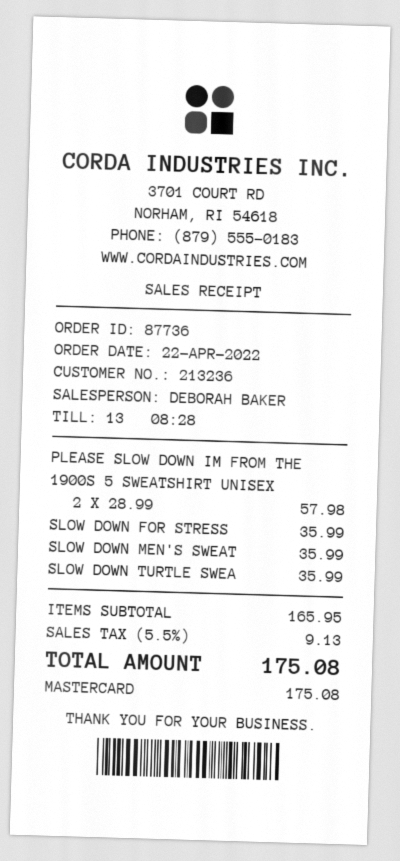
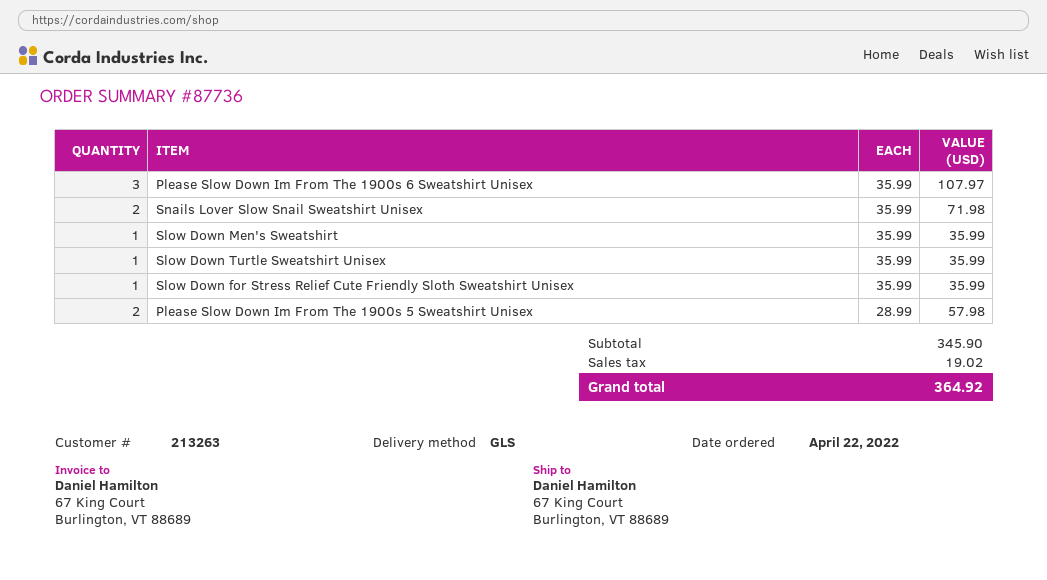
customer number: 213236 -> 213263
Please Slow Down Im From The 1900s 6 Sweatshirt Unisex: none -> 3 x 35.99 = 107.97
Snails Lover Slow Snail Sweatshirt Unisex: none -> 2 x 35.99 = 71.98
subtotal: 165.95 -> 345.90
tax: 9.13 -> 19.02
total: 175.08 -> 364.92

